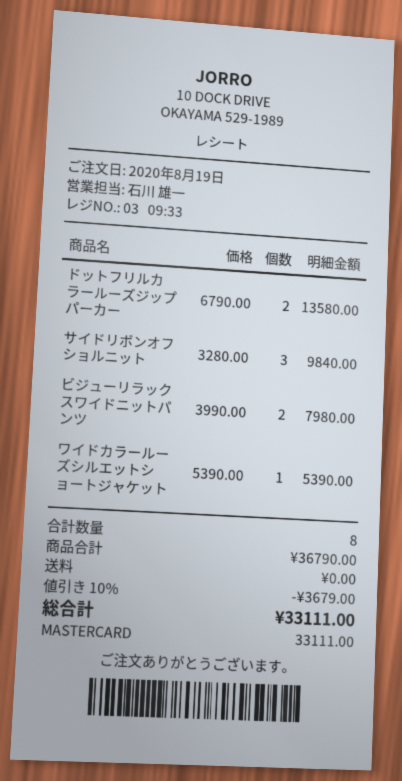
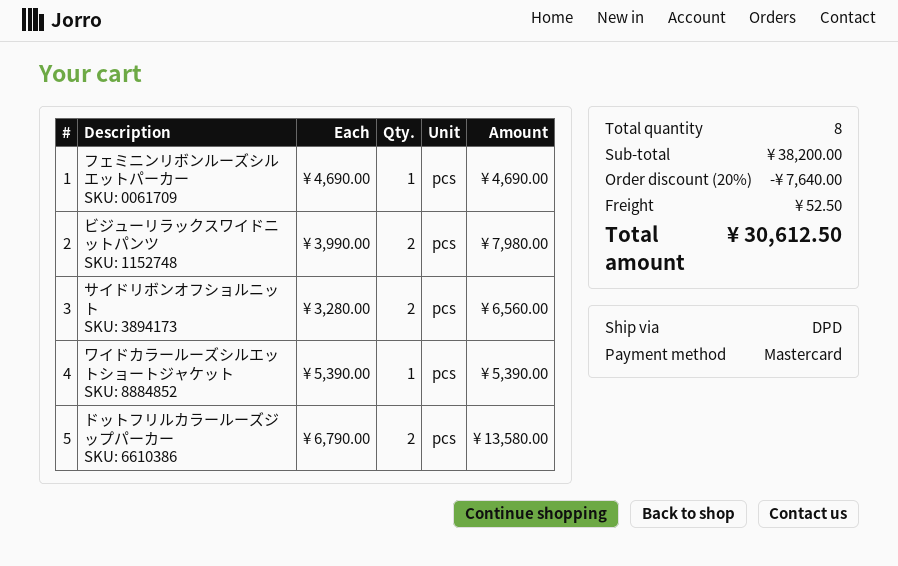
サイドリボンオフショルニット: 3 x 3280.00 = 9840.00 -> 2 x 3280.00 = 6560.00
フェミニンリボンルーズシルエットパーカー: none -> 1 x 4690.00 = 4690.00
subtotal: 36790.00 -> 38200.00
discount: 10% = 3679.00 -> 20% = 7640.00
shipping: 0.00 -> 52.50
total: 33111.00 -> 30612.50

